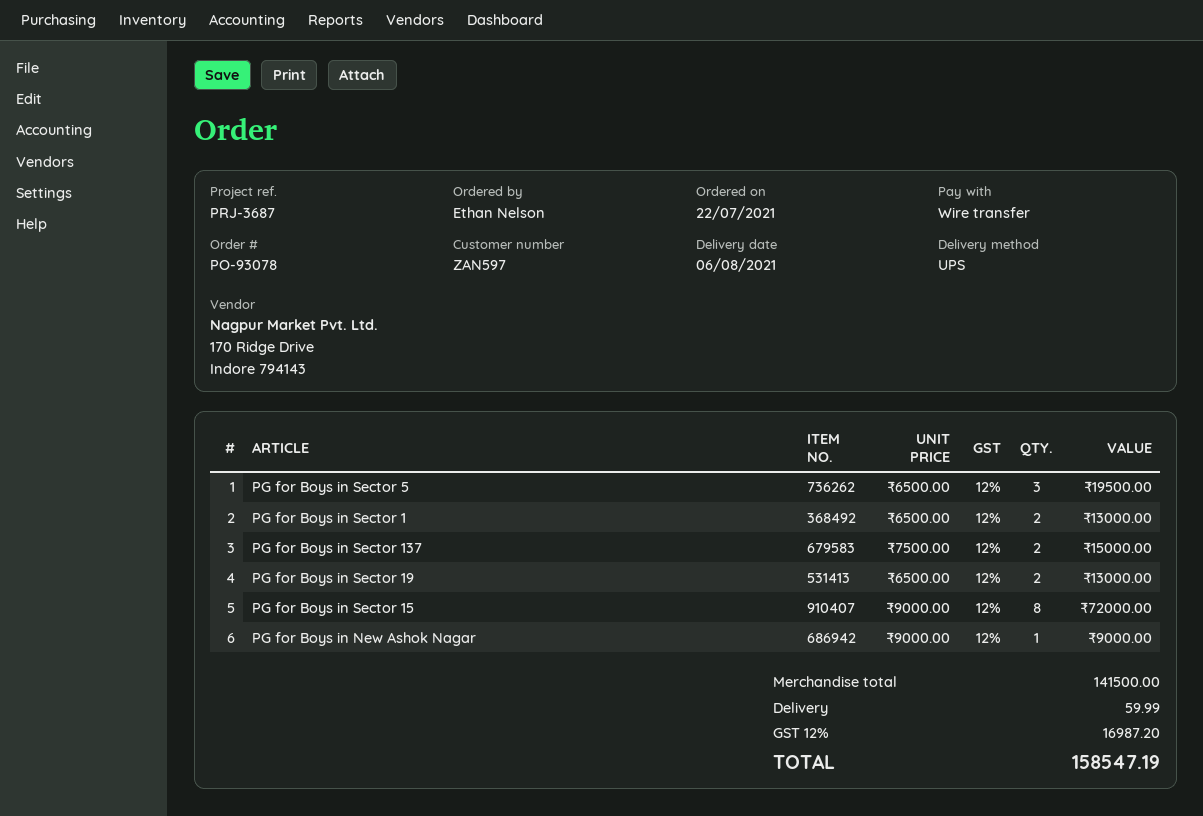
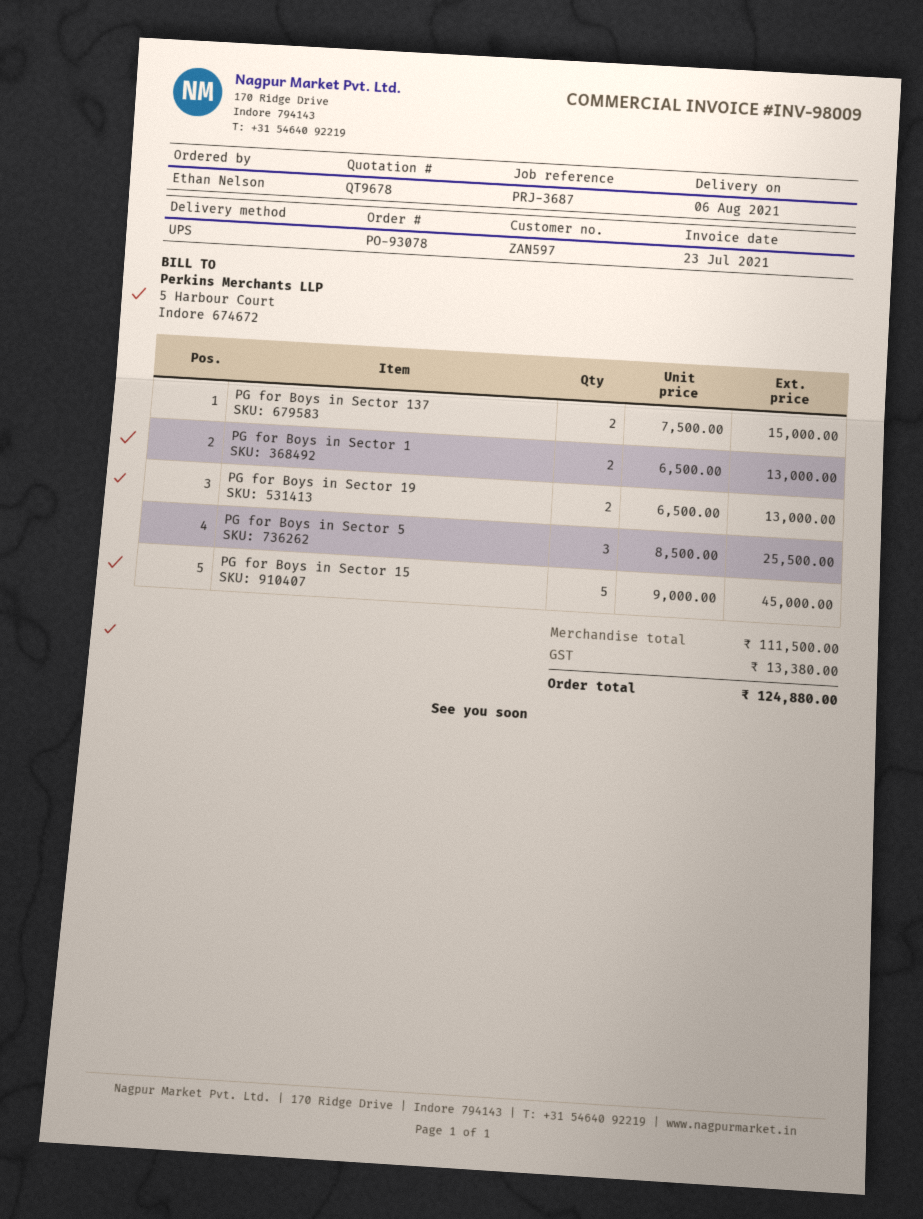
PG for Boys in Sector 5: 3 x 6500.00 = 19500.00 -> 3 x 8500.00 = 25500.00
PG for Boys in Sector 15: 8 x 9000.00 = 72000.00 -> 5 x 9000.00 = 45000.00
PG for Boys in New Ashok Nagar: 1 x 9000.00 = 9000.00 -> none
subtotal: 141500.00 -> 111500.00
shipping: 59.99 -> none
tax: 16987.20 -> 13380.00
total: 158547.19 -> 124880.00

